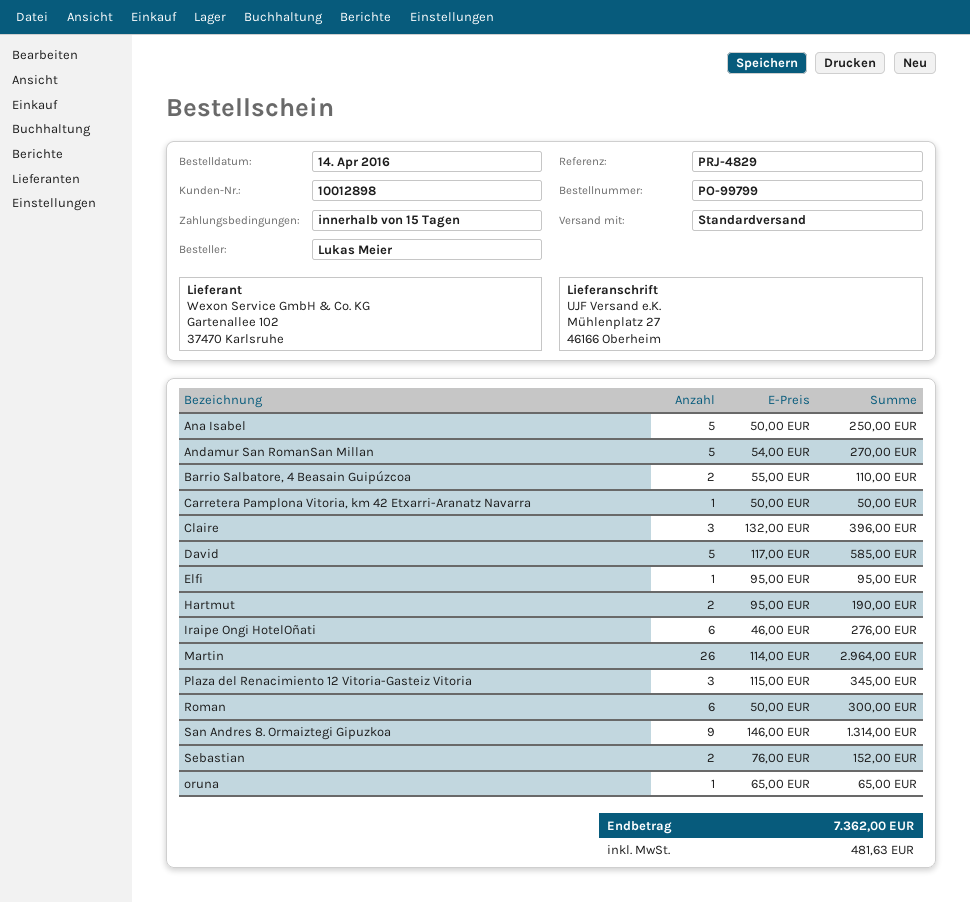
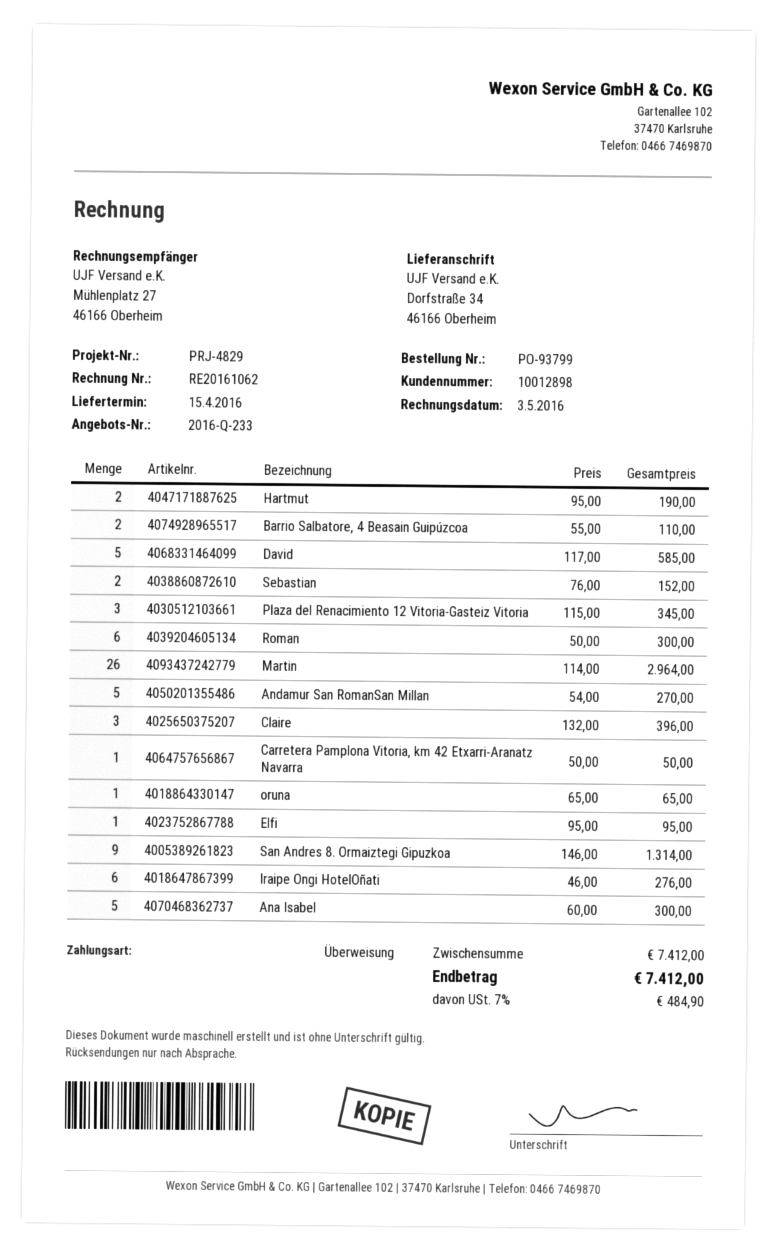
order number: PO-99799 -> PO-93799
ship to: Mühlenplatz 27, 46166 Oberheim -> Dorfstraße 34, 46166 Oberheim
Ana Isabel: 5 x 50.00 = 250.00 -> 5 x 60.00 = 300.00
tax: 481.63 -> 484.90
total: 7362.00 -> 7412.00

